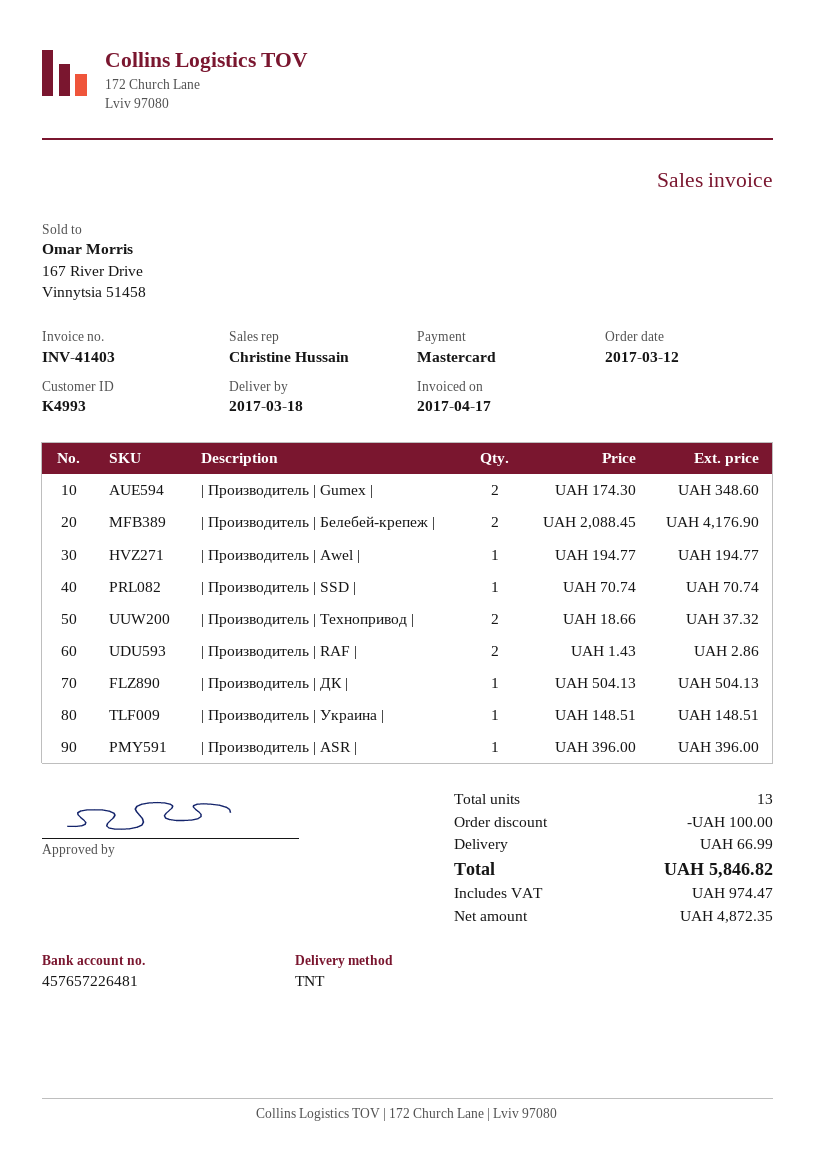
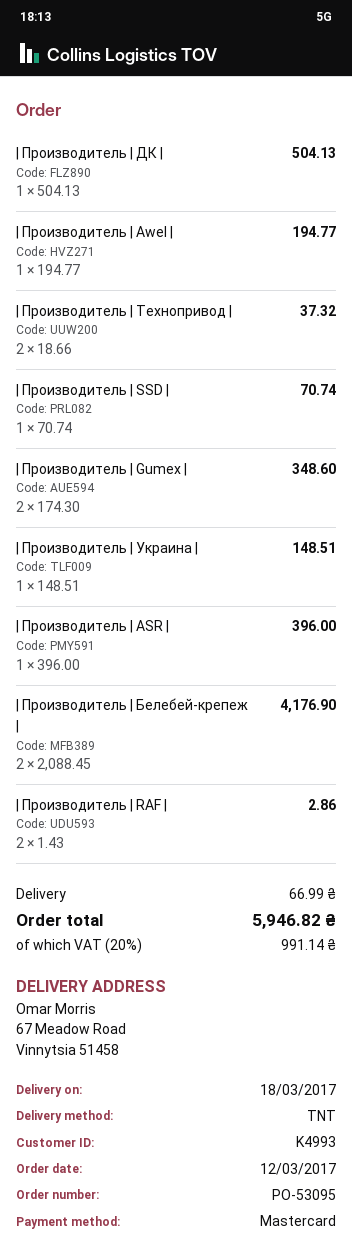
discount: 100.00 -> none
tax: 974.47 -> 991.14
total: 5846.82 -> 5946.82

